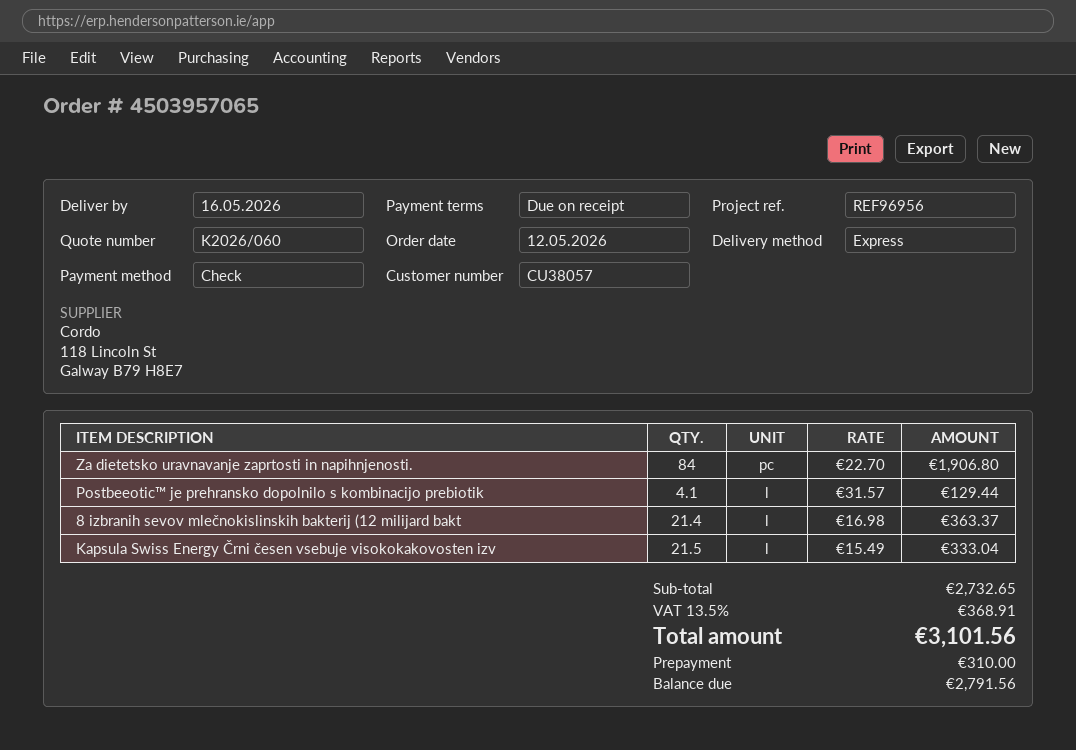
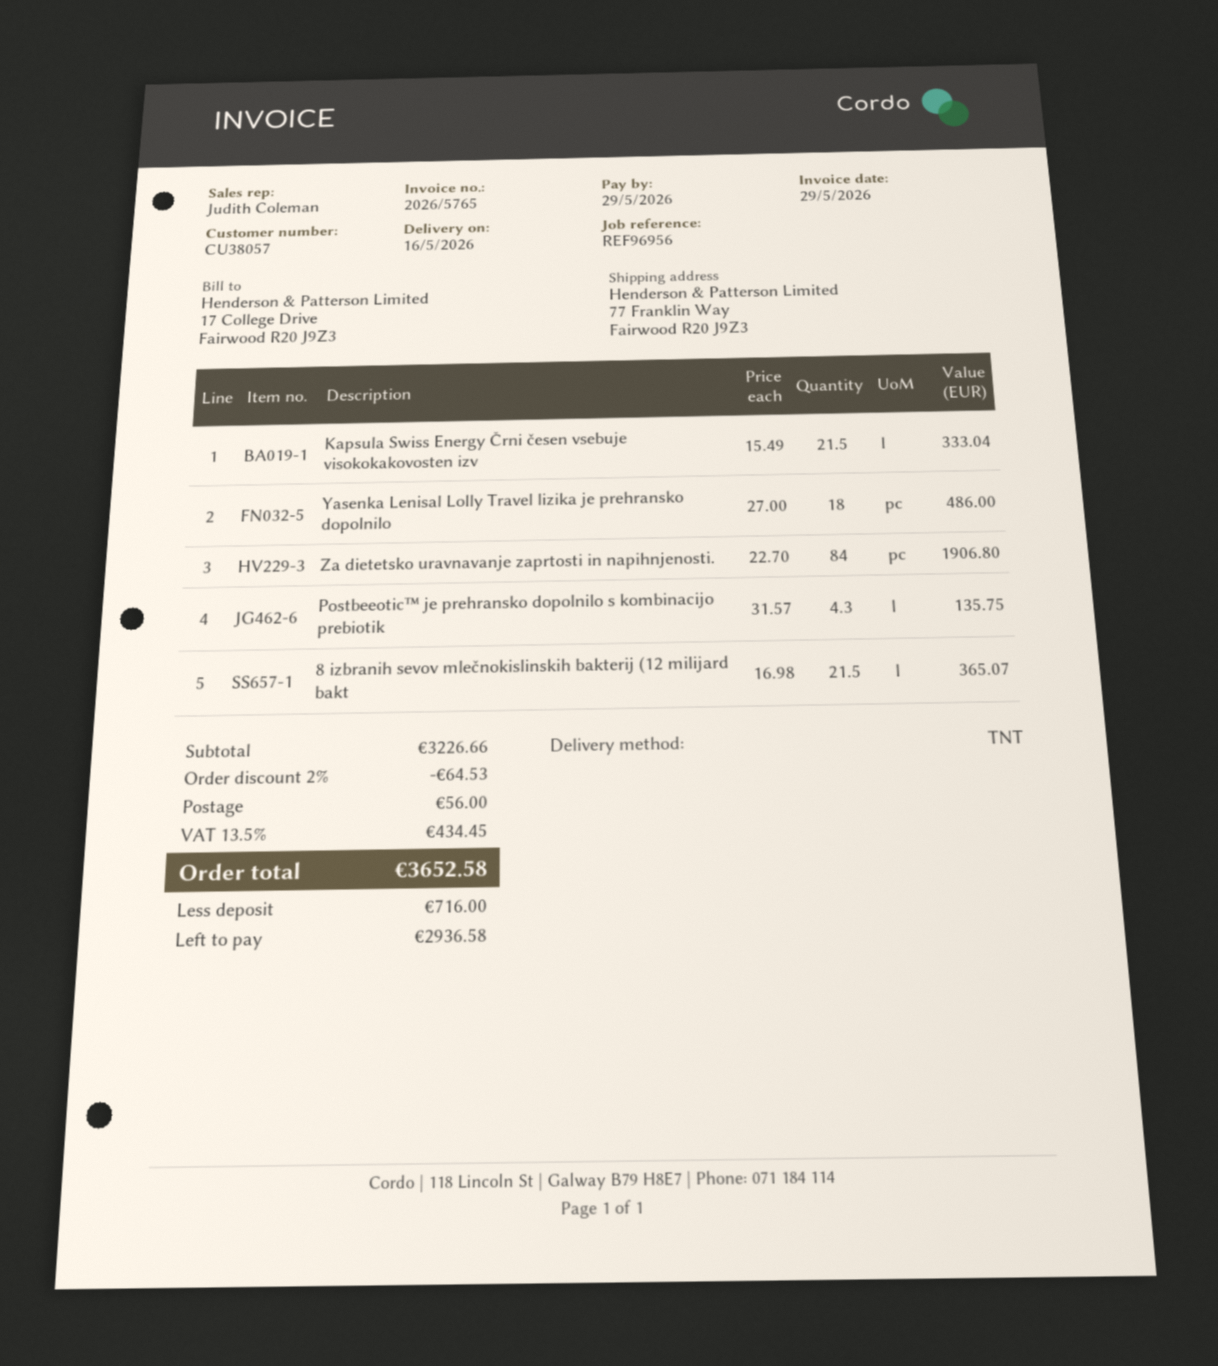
shipping method: express -> TNT
Postbeeotic™ je prehransko dopolnilo s kombinacijo prebiotik: 4.1 x 31.57 = 129.44 -> 4.3 x 31.57 = 135.75
8 izbranih sevov mlečnokislinskih bakterij (12 milijard bakt: 21.4 x 16.98 = 363.37 -> 21.5 x 16.98 = 365.07
Yasenka Lenisal Lolly Travel lizika je prehransko dopolnilo: none -> 18 x 27.00 = 486.00
subtotal: 2732.65 -> 3226.66
discount: none -> 2% = 64.53
shipping: none -> 56.00
tax: 13.5% = 368.91 -> 13.5% = 434.45
total: 3101.56 -> 3652.58
deposit: 310.00 -> 716.00
balance: 2791.56 -> 2936.58

